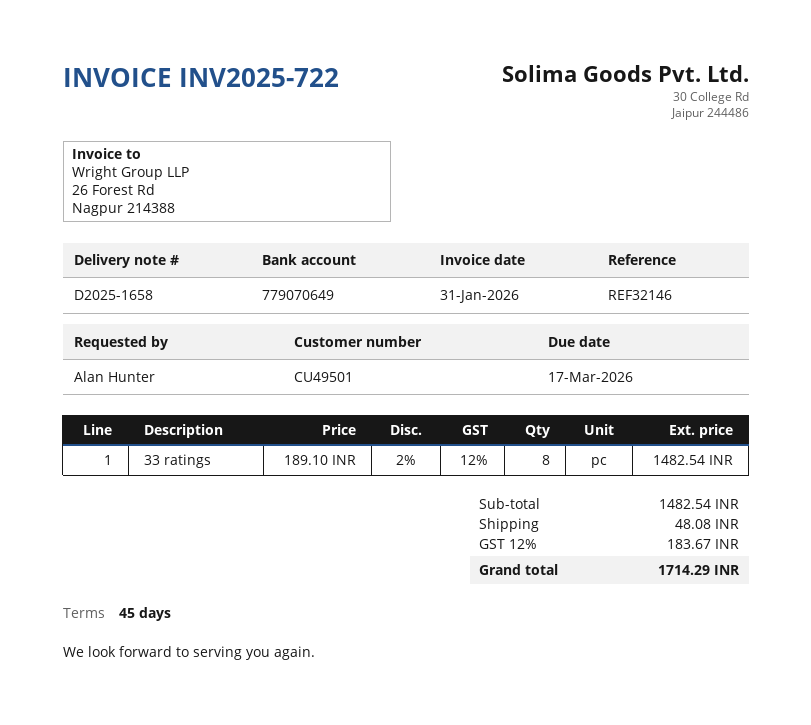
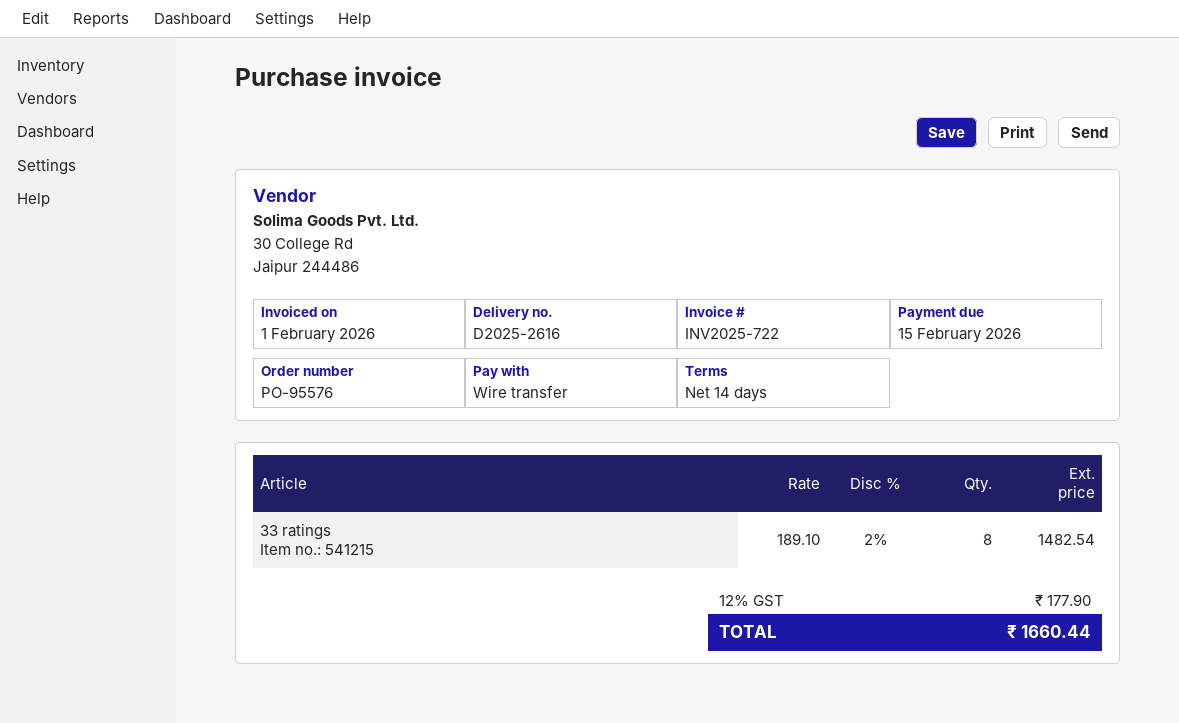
delivery note number: D2025-1658 -> D2025-2616
invoice date: 2026-01-31 -> 2026-02-01
payment terms: 45 days -> 14 days
due date: 2026-03-17 -> 2026-02-15
shipping: 48.08 -> none
tax: 12% = 183.67 -> 12% = 177.90
total: 1714.29 -> 1660.44

